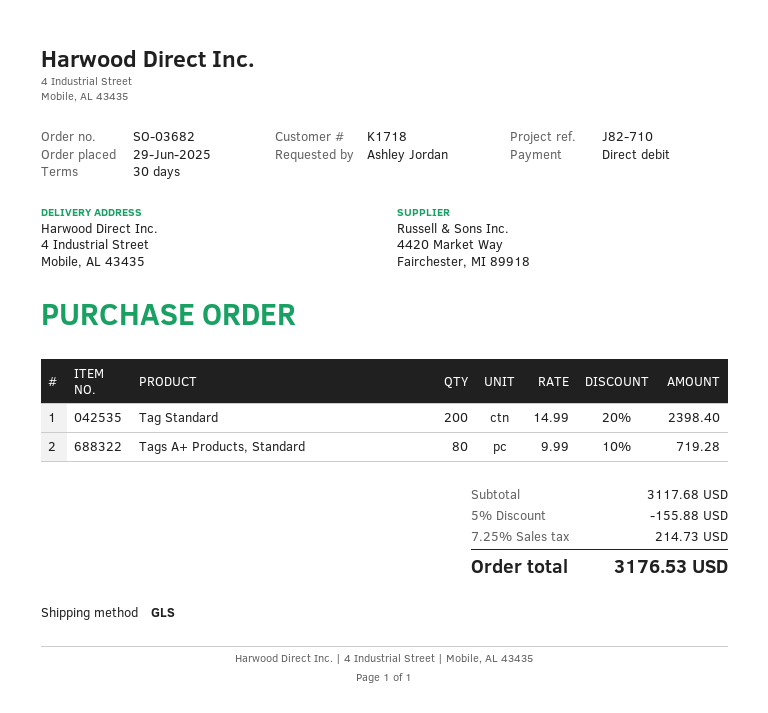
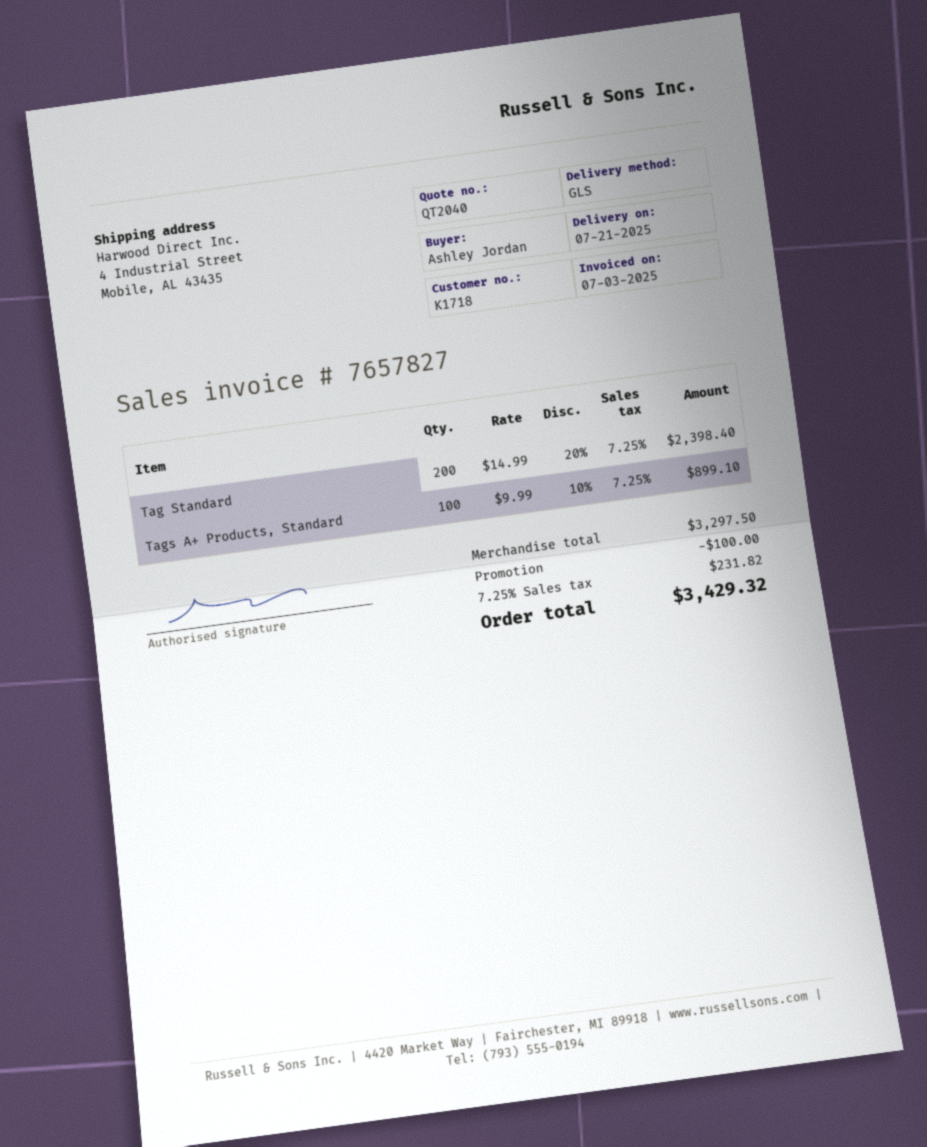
Tags A+ Products, Standard: 80 x 9.99 - 10% = 719.28 -> 100 x 9.99 - 10% = 899.10
subtotal: 3117.68 -> 3297.50
discount: 155.88 -> 100.00
tax: 7.25% = 214.73 -> 7.25% = 231.82
total: 3176.53 -> 3429.32

